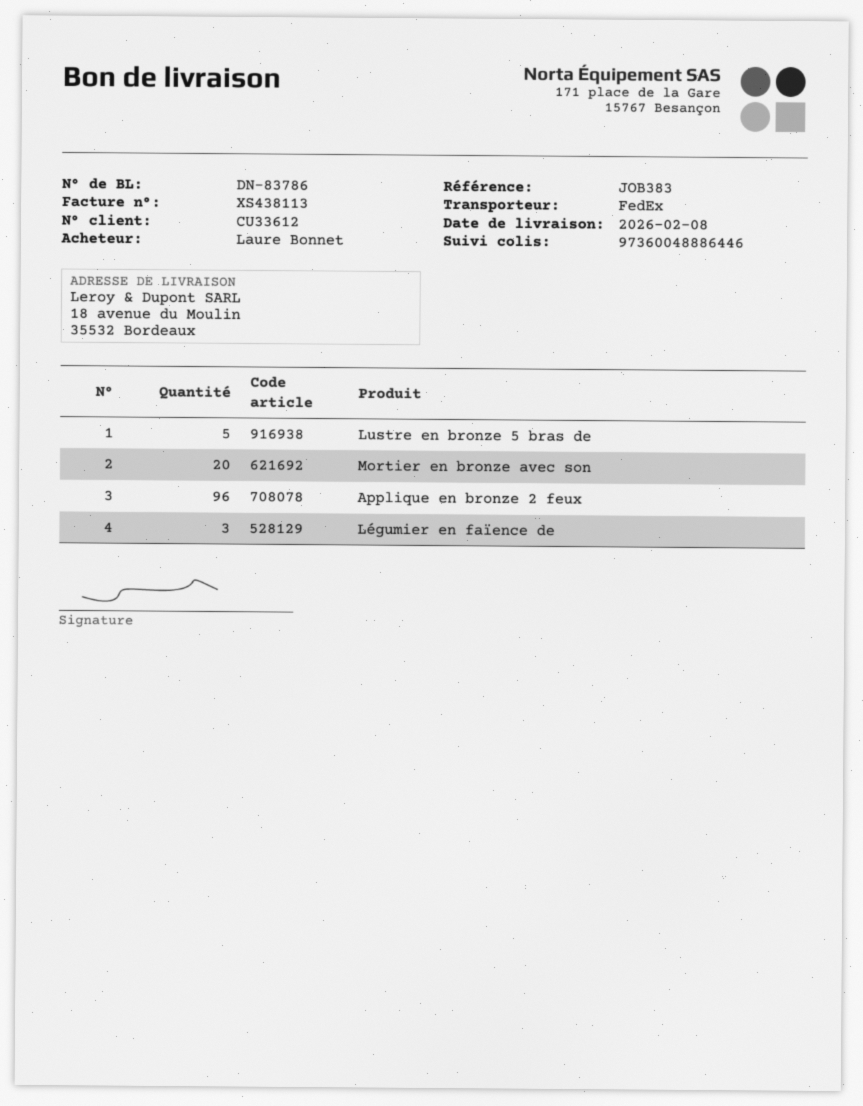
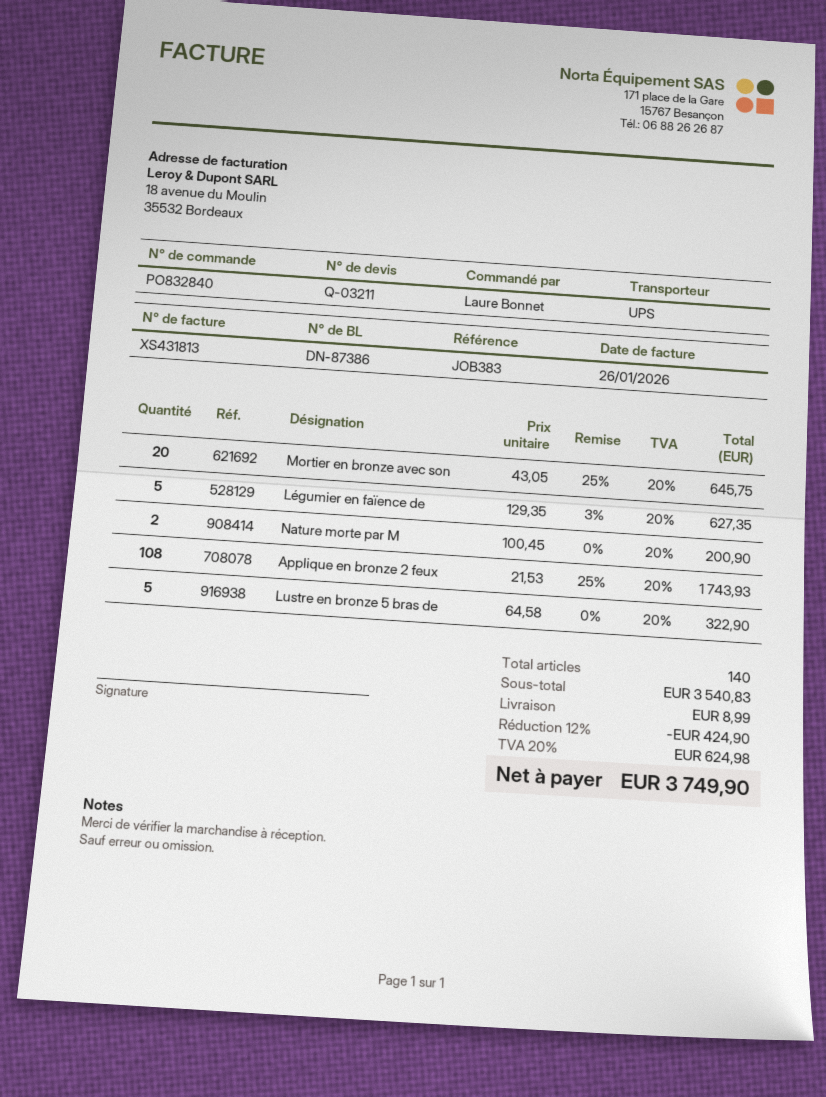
delivery note number: DN-83786 -> DN-87386
invoice number: XS438113 -> XS431813
shipping method: FedEx -> UPS
Applique en bronze 2 feux: 96 -> 108
Légumier en faïence de: 3 -> 5
Nature morte par M: none -> 2

